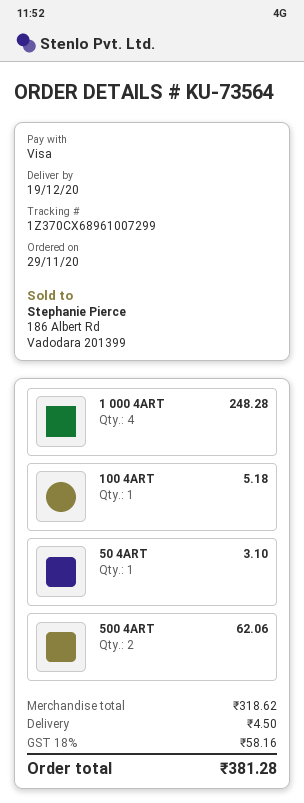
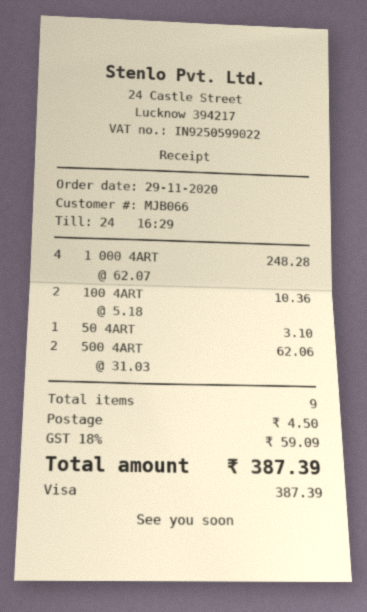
100 4ART: 1 for 5.18 -> 2 for 10.36
tax: 18% = 58.16 -> 18% = 59.09
total: 381.28 -> 387.39

